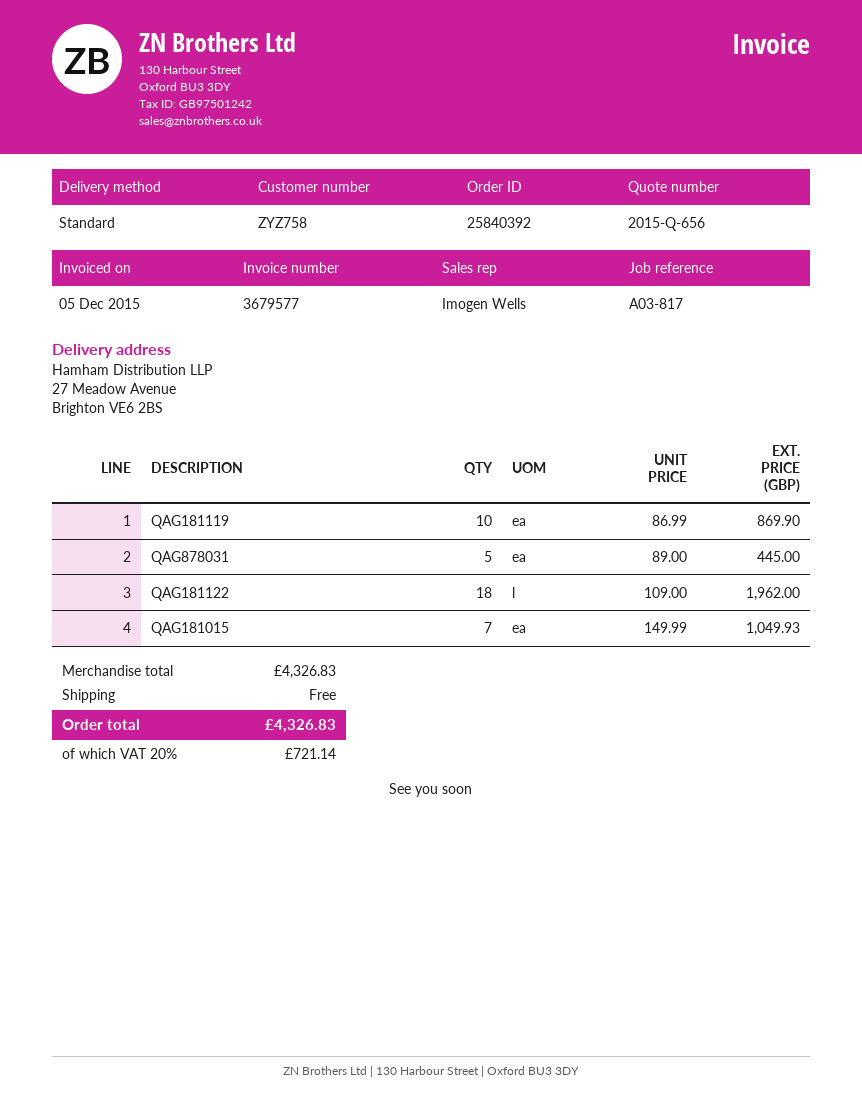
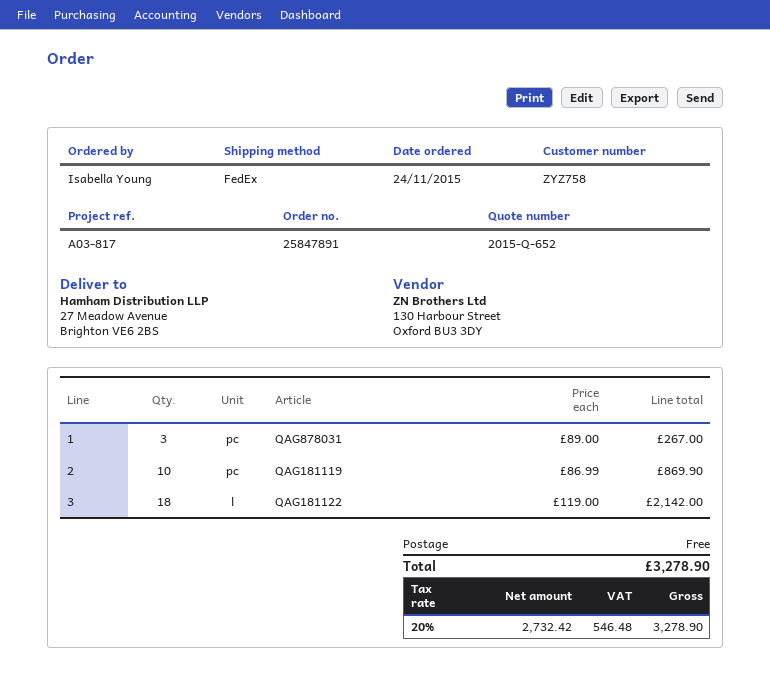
quote number: 2015-Q-656 -> 2015-Q-652
order number: 25840392 -> 25847891
shipping method: standard -> FedEx
QAG878031: 5 x 89.00 = 445.00 -> 3 x 89.00 = 267.00
QAG181122: 18 x 109.00 = 1962.00 -> 18 x 119.00 = 2142.00
QAG181015: 7 x 149.99 = 1049.93 -> none
tax: 20% = 721.14 -> 20% = 546.48
total: 4326.83 -> 3278.90

